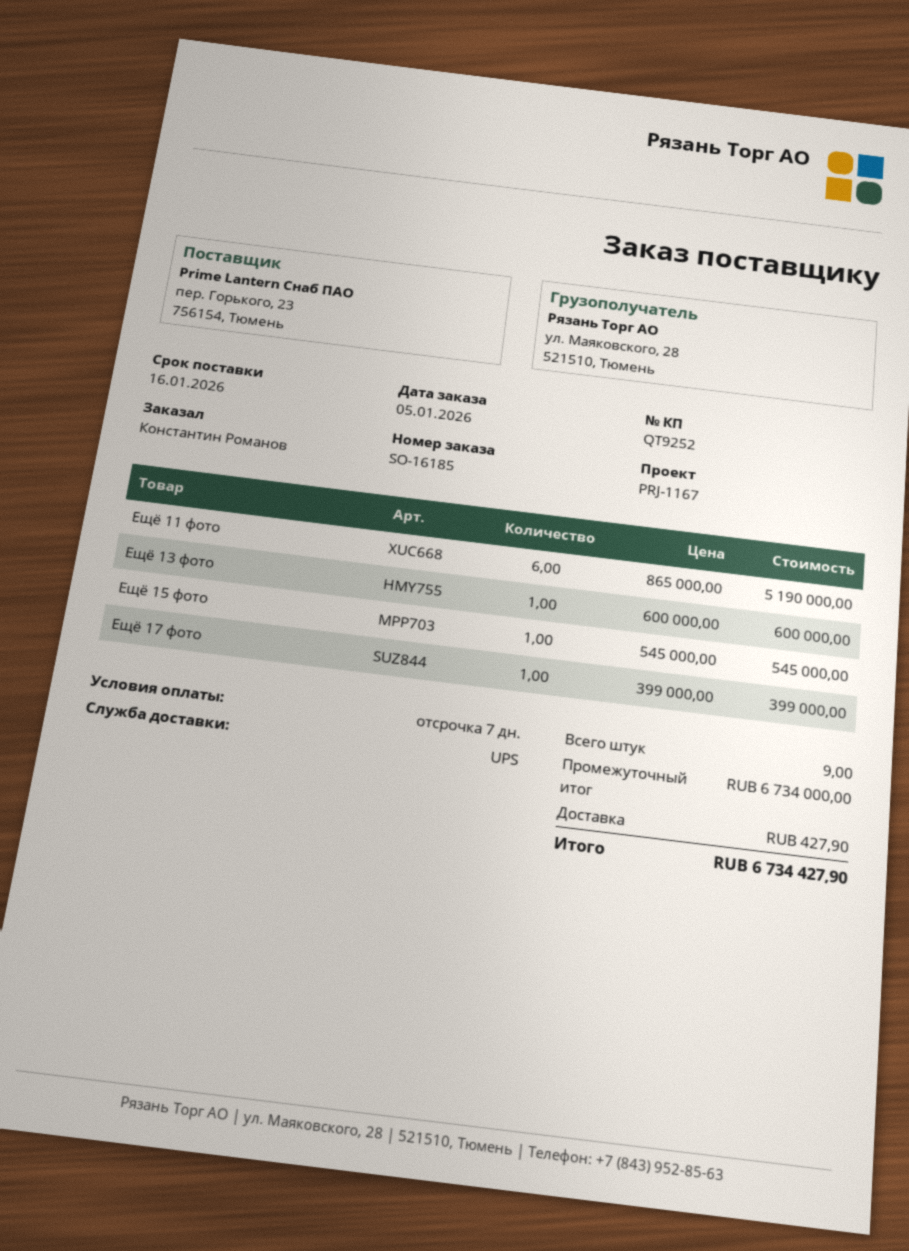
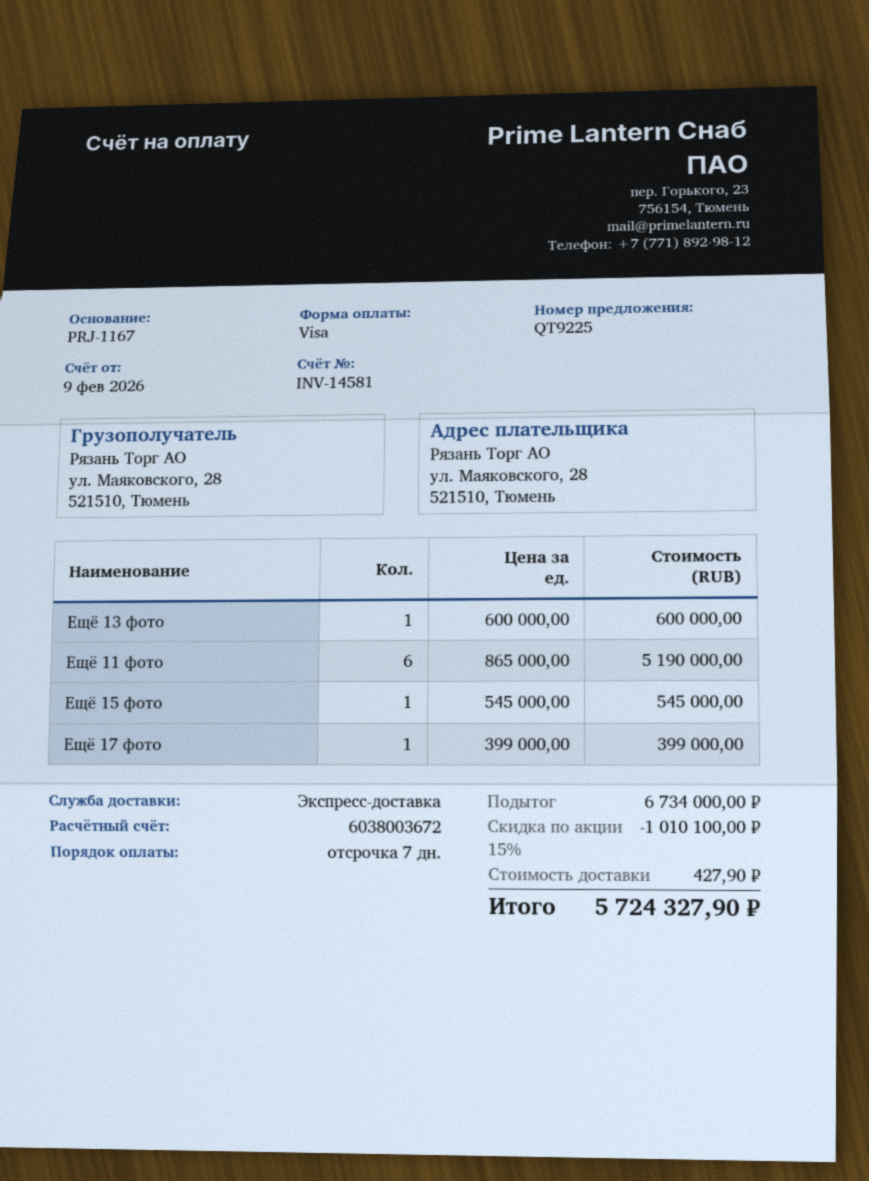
quote number: QT9252 -> QT9225
shipping method: UPS -> express
discount: none -> 15% = 1010100.00
total: 6734427.90 -> 5724327.90

